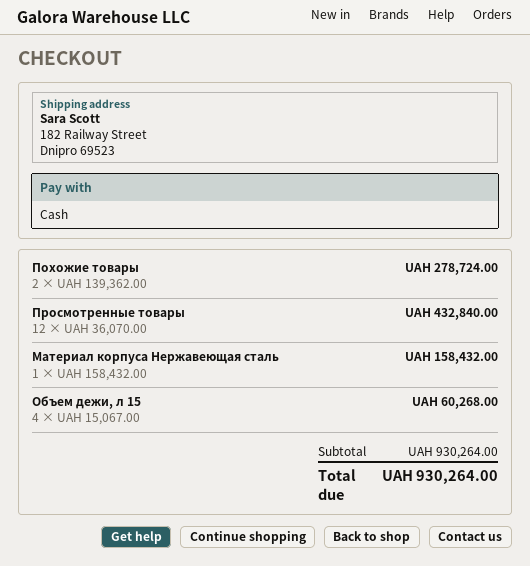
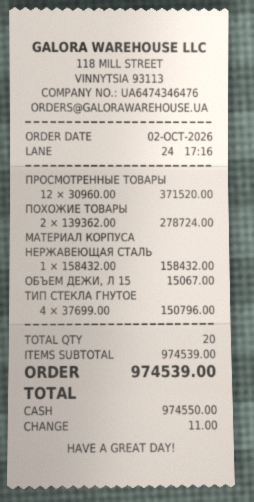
Просмотренные товары: 12 x 36070.00 = 432840.00 -> 12 x 30960.00 = 371520.00
Объем дежи, л 15: 4 x 15067.00 = 60268.00 -> 1 x 15067.00 = 15067.00
ТИП СТЕКЛА ГНУТОЕ: none -> 4 x 37699.00 = 150796.00
subtotal: 930264.00 -> 974539.00
total: 930264.00 -> 974539.00

